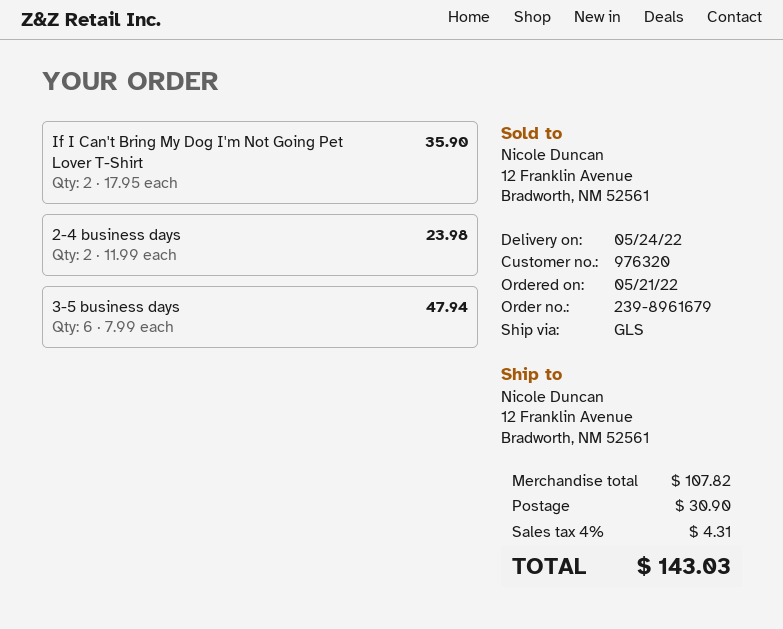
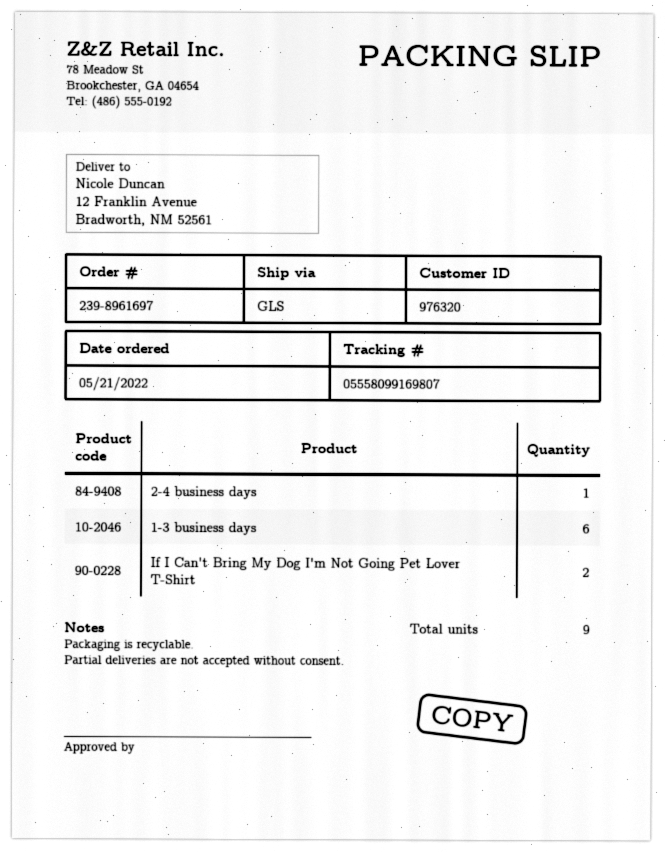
order number: 239-8961679 -> 239-8961697
2-4 business days: 2 -> 1
3-5 business days: 6 -> none
1-3 business days: none -> 6

